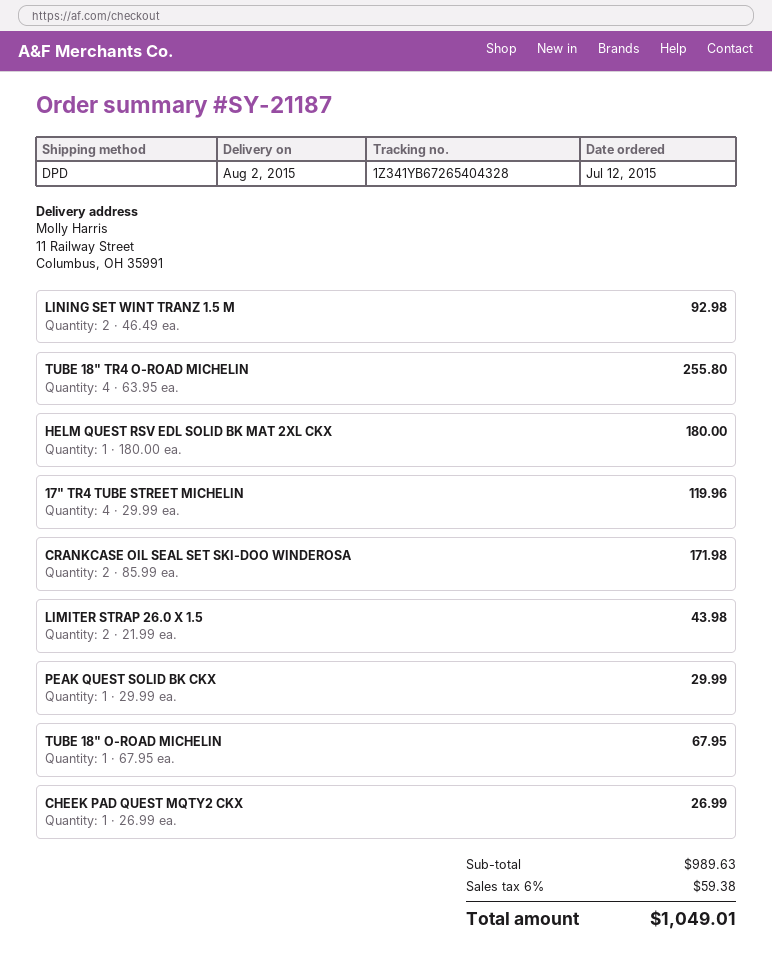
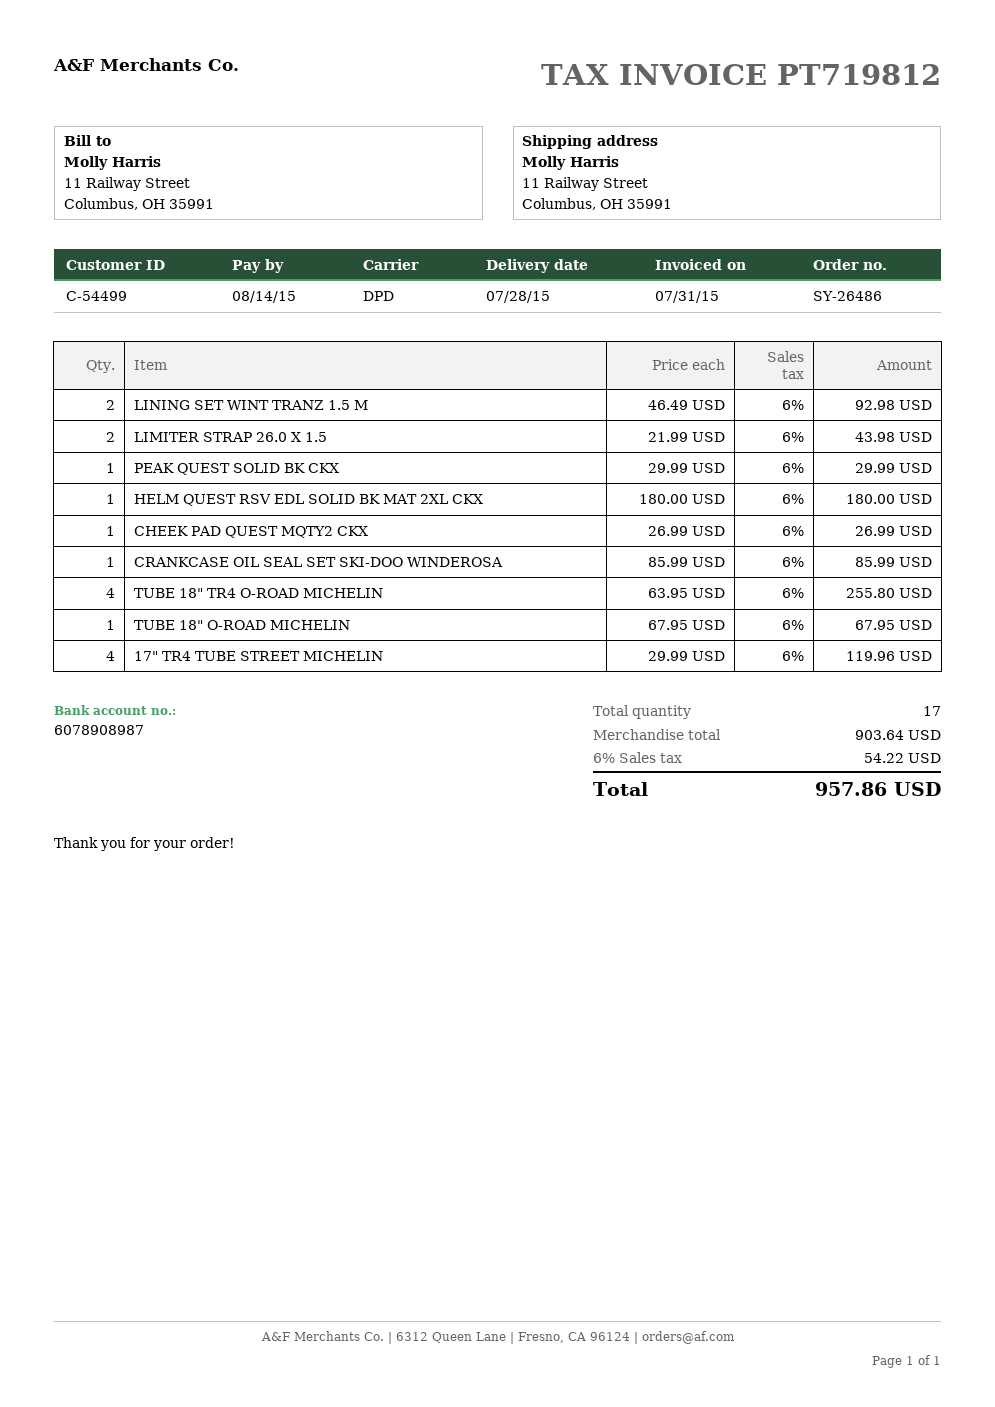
order number: SY-21187 -> SY-26486
delivery date: 2015-08-02 -> 2015-07-28
CRANKCASE OIL SEAL SET SKI-DOO WINDEROSA: 2 x 85.99 = 171.98 -> 1 x 85.99 = 85.99
subtotal: 989.63 -> 903.64
tax: 6% = 59.38 -> 6% = 54.22
total: 1049.01 -> 957.86

